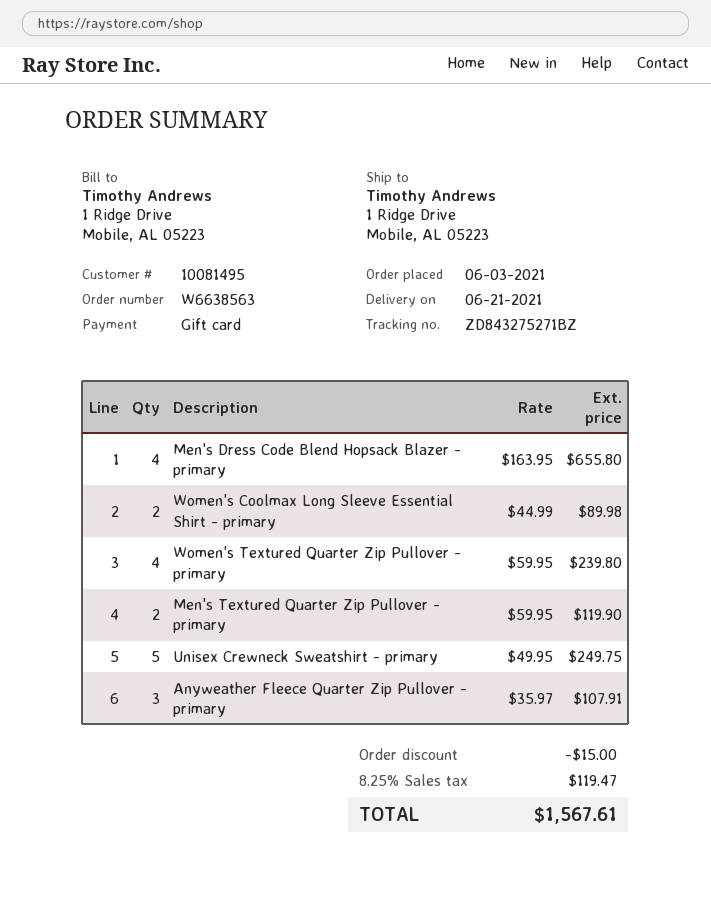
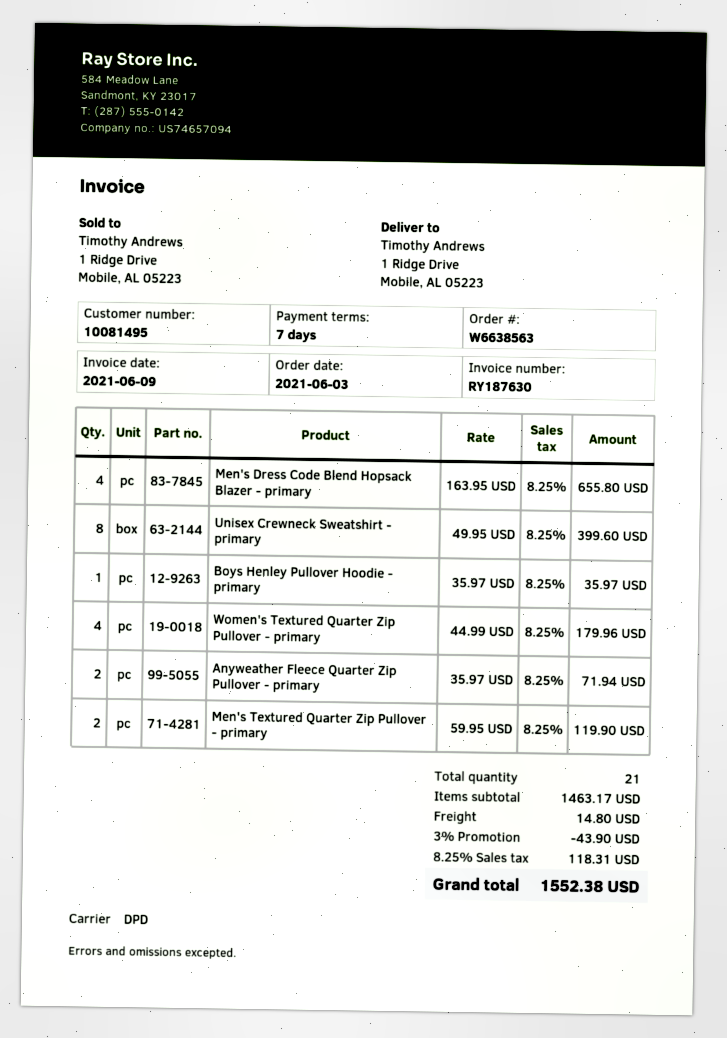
Women's Coolmax Long Sleeve Essential Shirt - primary: 2 x 44.99 = 89.98 -> none
Women's Textured Quarter Zip Pullover - primary: 4 x 59.95 = 239.80 -> 4 x 44.99 = 179.96
Unisex Crewneck Sweatshirt - primary: 5 x 49.95 = 249.75 -> 8 x 49.95 = 399.60
Anyweather Fleece Quarter Zip Pullover - primary: 3 x 35.97 = 107.91 -> 2 x 35.97 = 71.94
Boys Henley Pullover Hoodie - primary: none -> 1 x 35.97 = 35.97
discount: 15.00 -> 43.90
shipping: none -> 14.80
tax: 8.25% = 119.47 -> 8.25% = 118.31
total: 1567.61 -> 1552.38

